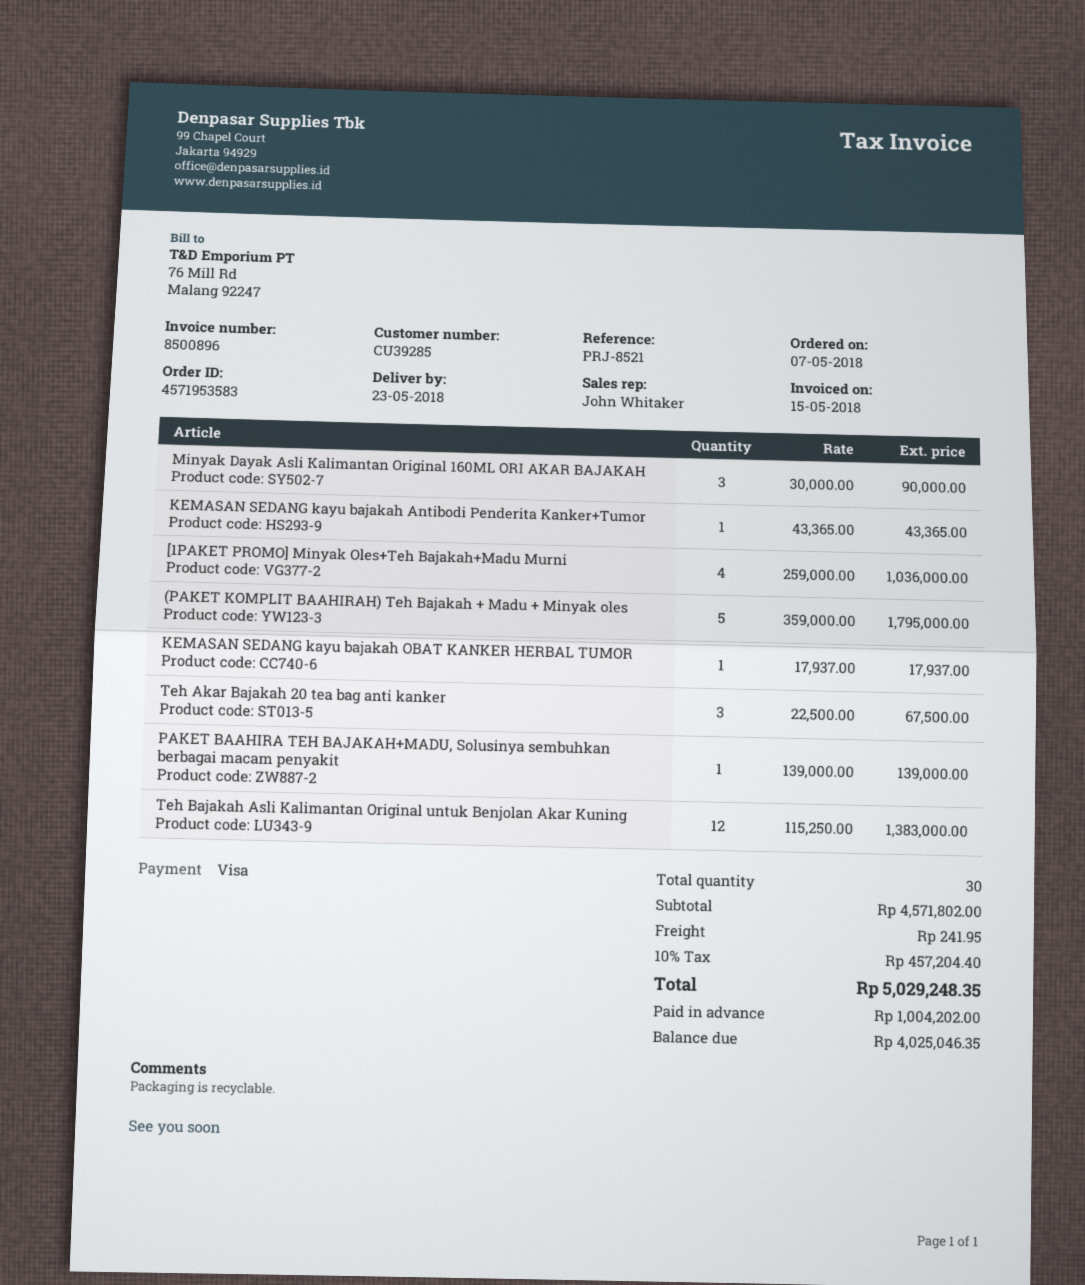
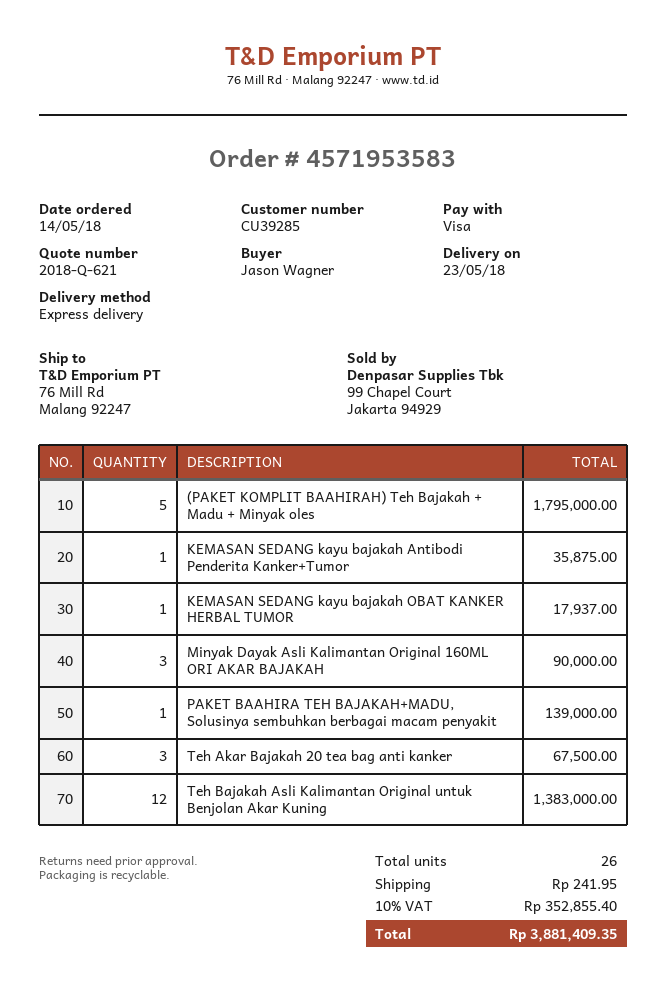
order date: 2018-05-07 -> 2018-05-14
KEMASAN SEDANG kayu bajakah Antibodi Penderita Kanker+Tumor: 1 for 43365.00 -> 1 for 35875.00
[1PAKET PROMO] Minyak Oles+Teh Bajakah+Madu Murni: 4 for 1036000.00 -> none
total quantity: 30 -> 26
tax: 10% = 457204.40 -> 10% = 352855.40
total: 5029248.35 -> 3881409.35

